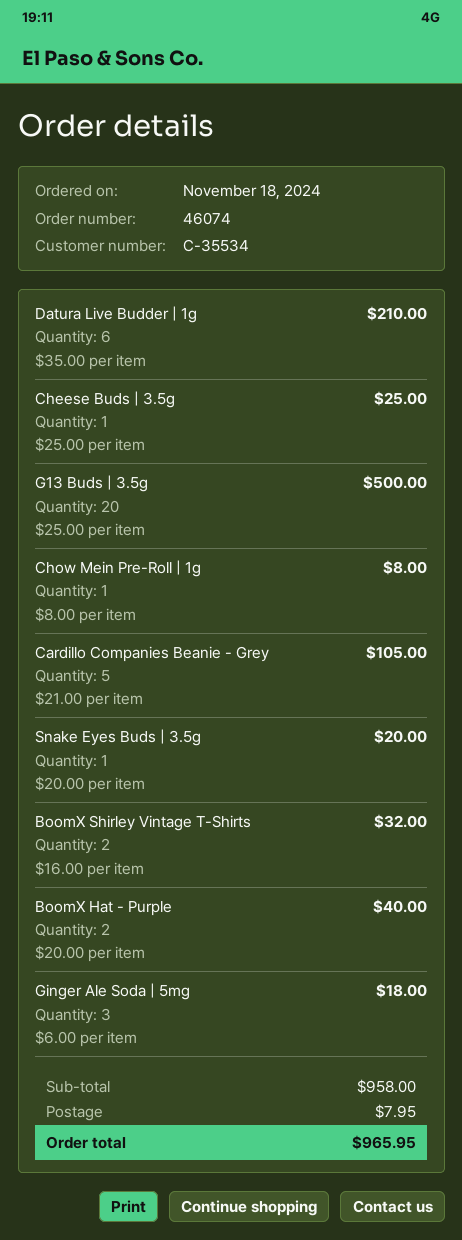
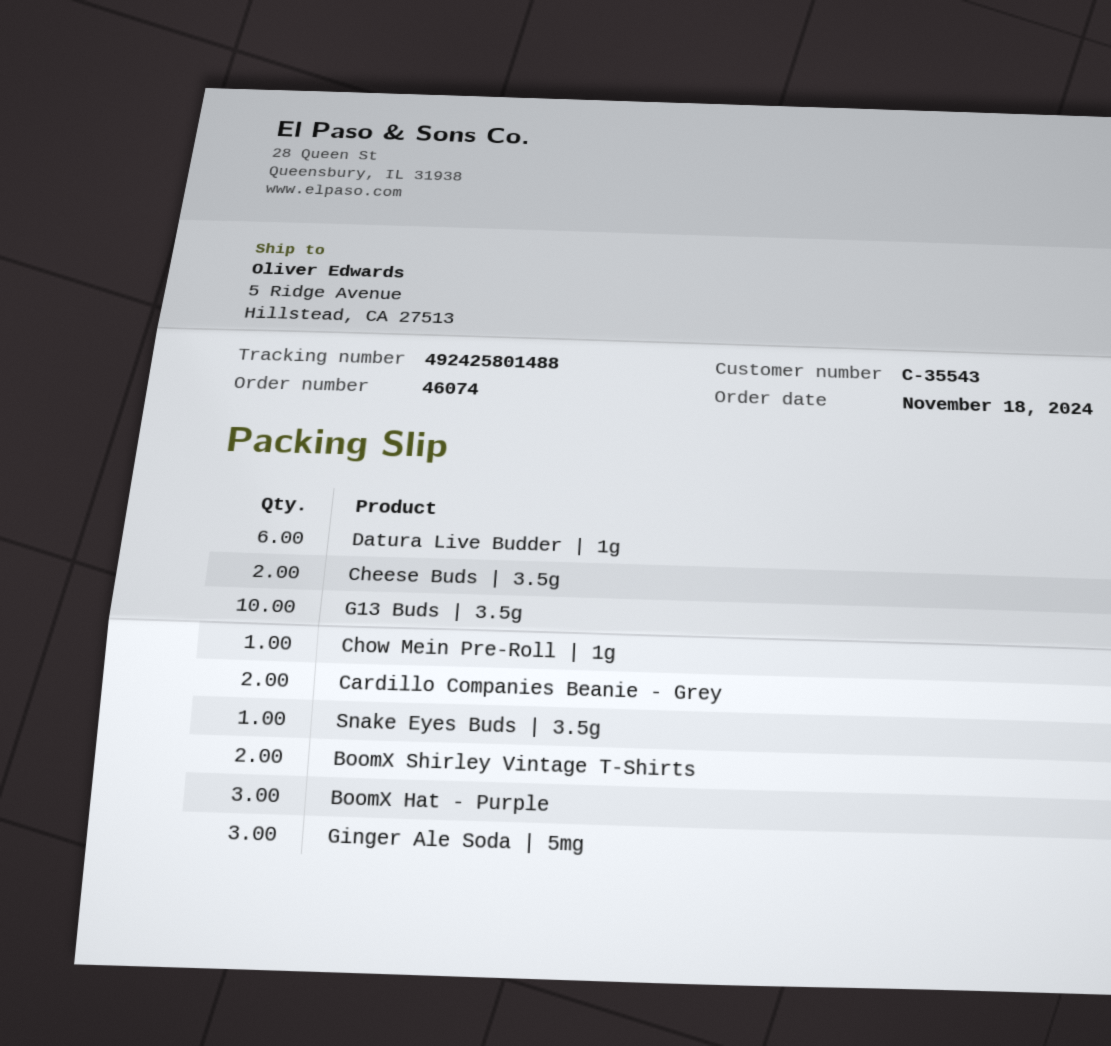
customer number: C-35534 -> C-35543
Cheese Buds | 3.5g: 1 -> 2
G13 Buds | 3.5g: 20 -> 10
Cardillo Companies Beanie - Grey: 5 -> 2
BoomX Hat - Purple: 2 -> 3

